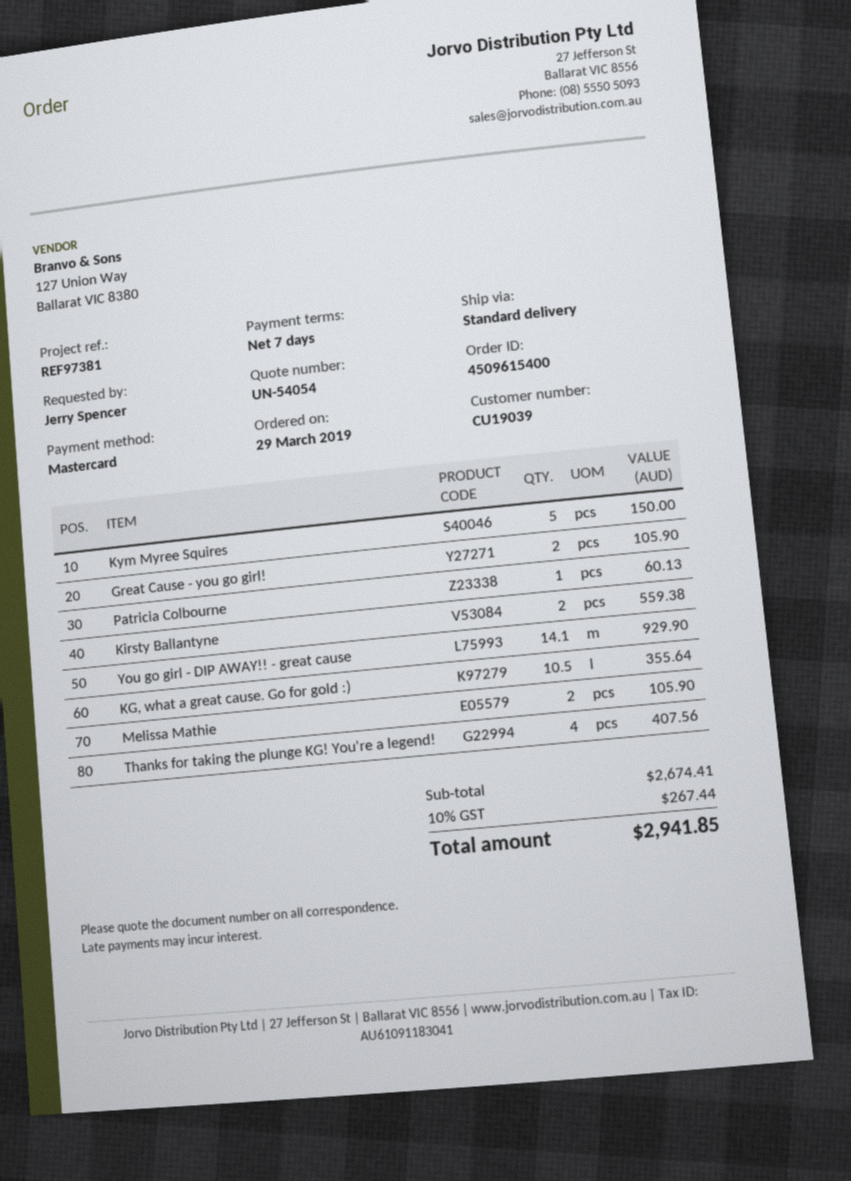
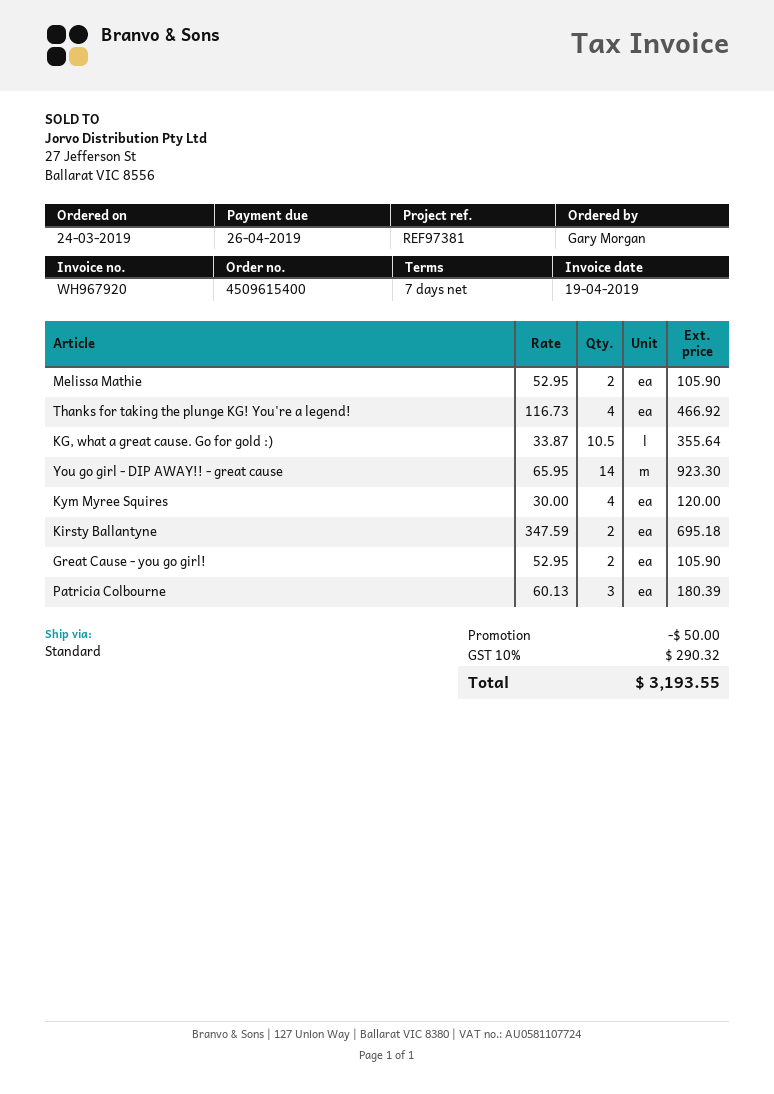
order date: 2019-03-29 -> 2019-03-24
ordered by: Jerry Spencer -> Gary Morgan
Kym Myree Squires: 5 for 150.00 -> 4 for 120.00
Patricia Colbourne: 1 for 60.13 -> 3 for 180.39
Kirsty Ballantyne: 2 for 559.38 -> 2 for 695.18
You go girl - DIP AWAY!! - great cause: 14.1 for 929.90 -> 14 for 923.30
Thanks for taking the plunge KG! You're a legend!: 4 for 407.56 -> 4 for 466.92
discount: none -> 50.00
tax: 10% = 267.44 -> 10% = 290.32
total: 2941.85 -> 3193.55

